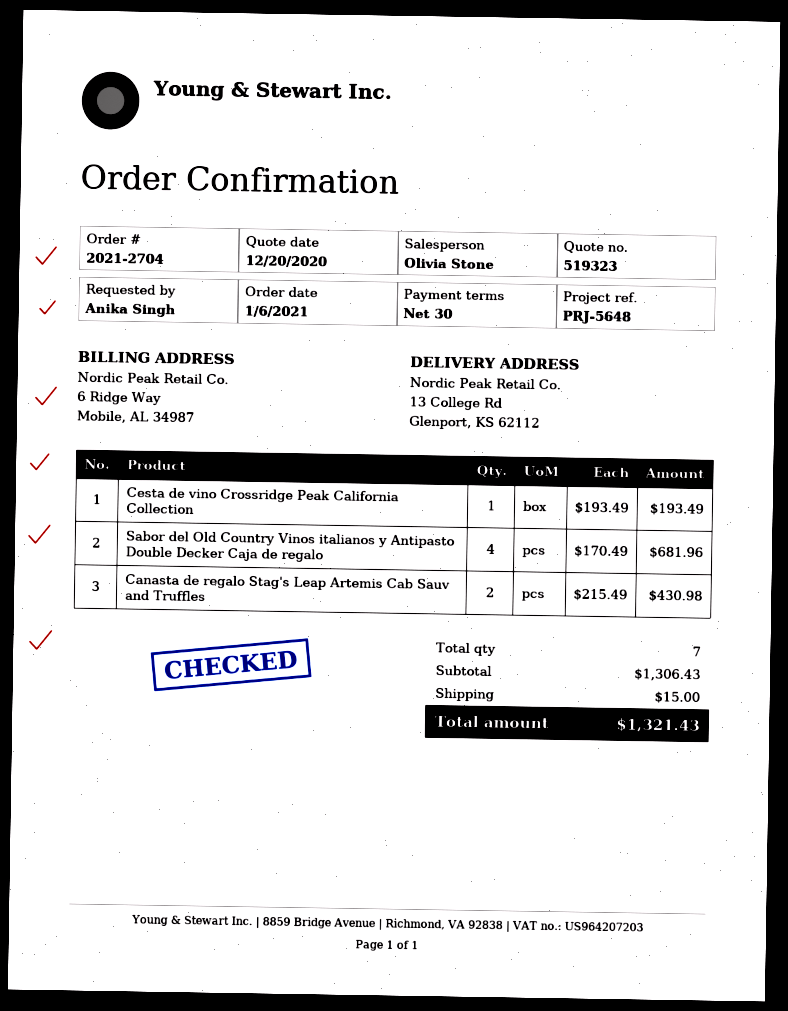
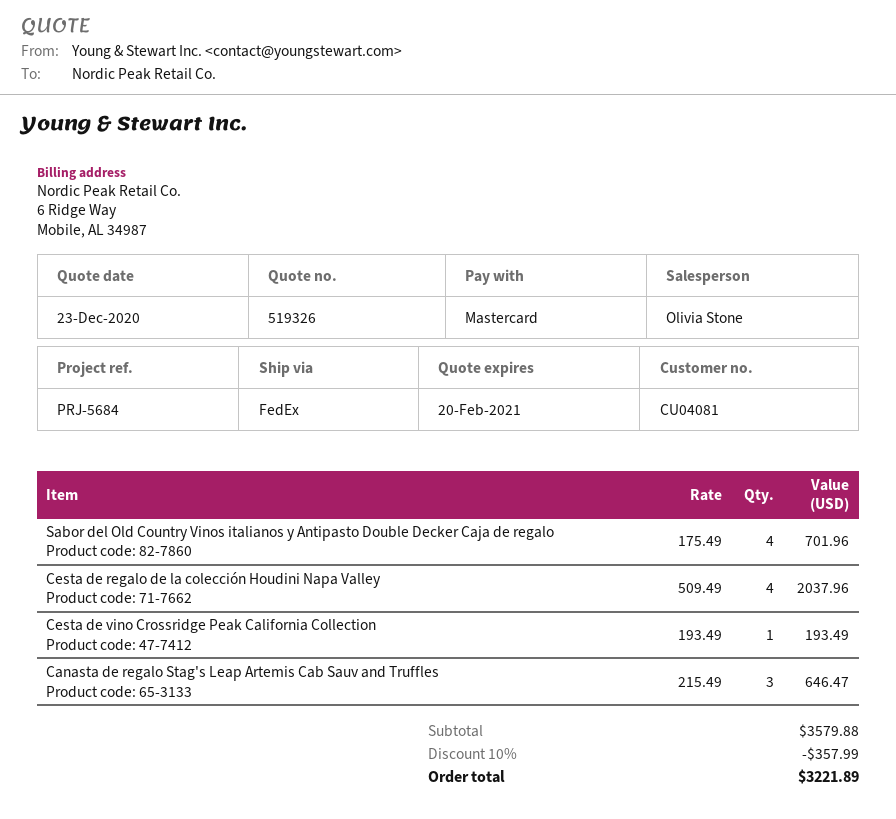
quote number: 519323 -> 519326
quote date: 2020-12-20 -> 2020-12-23
reference: PRJ-5648 -> PRJ-5684
Sabor del Old Country Vinos italianos y Antipasto Double Decker Caja de regalo: 4 x 170.49 = 681.96 -> 4 x 175.49 = 701.96
Canasta de regalo Stag's Leap Artemis Cab Sauv and Truffles: 2 x 215.49 = 430.98 -> 3 x 215.49 = 646.47
Cesta de regalo de la colección Houdini Napa Valley: none -> 4 x 509.49 = 2037.96
subtotal: 1306.43 -> 3579.88
discount: none -> 10% = 357.99
shipping: 15.00 -> none
total: 1321.43 -> 3221.89

